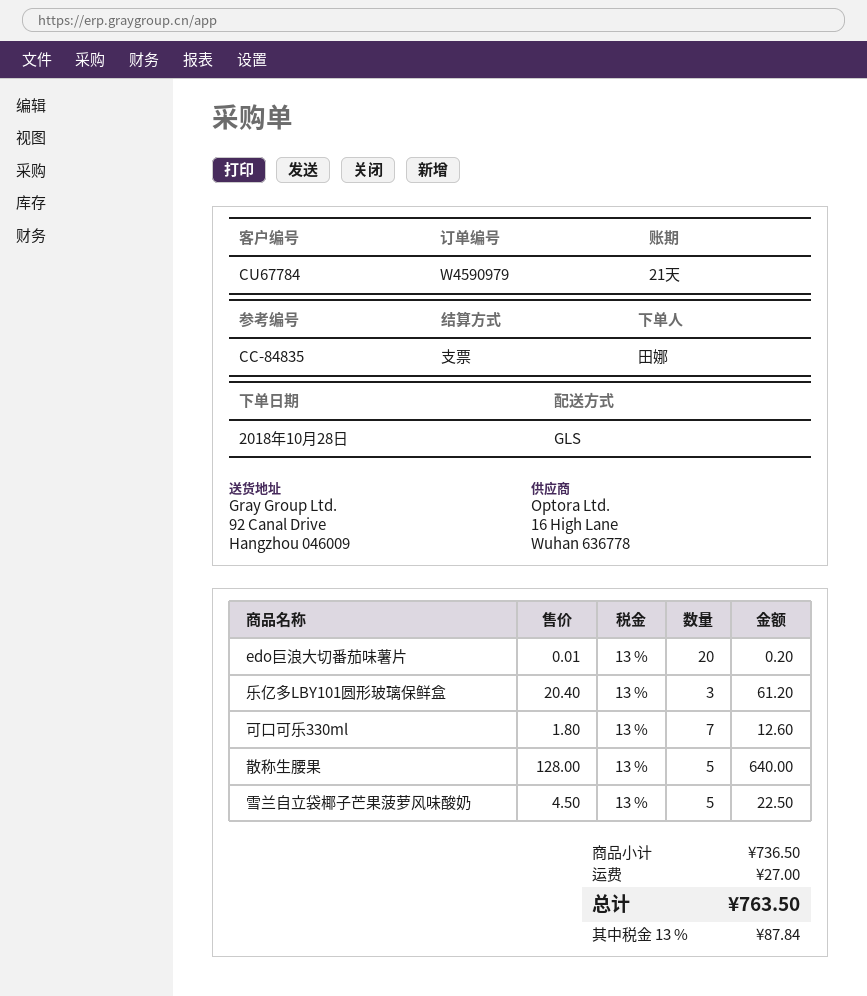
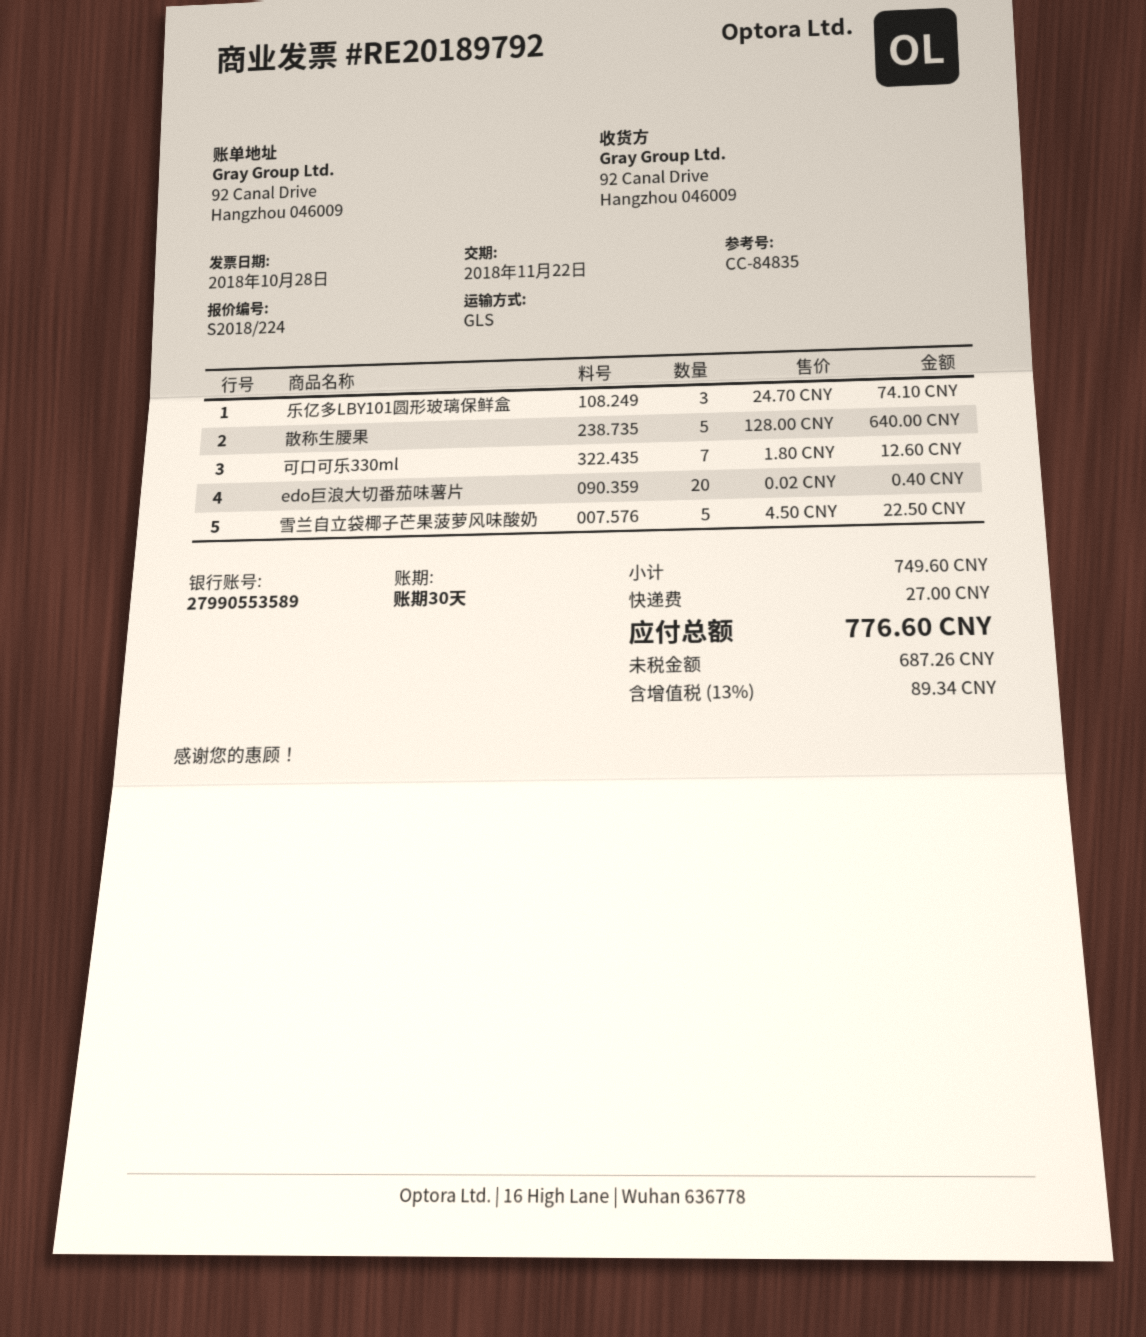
payment terms: 21 days -> 30 days
edo巨浪大切番茄味薯片: 20 x 0.01 = 0.20 -> 20 x 0.02 = 0.40
乐亿多LBY101圆形玻璃保鲜盒: 3 x 20.40 = 61.20 -> 3 x 24.70 = 74.10
subtotal: 736.50 -> 749.60
tax: 13% = 87.84 -> 13% = 89.34
total: 763.50 -> 776.60

